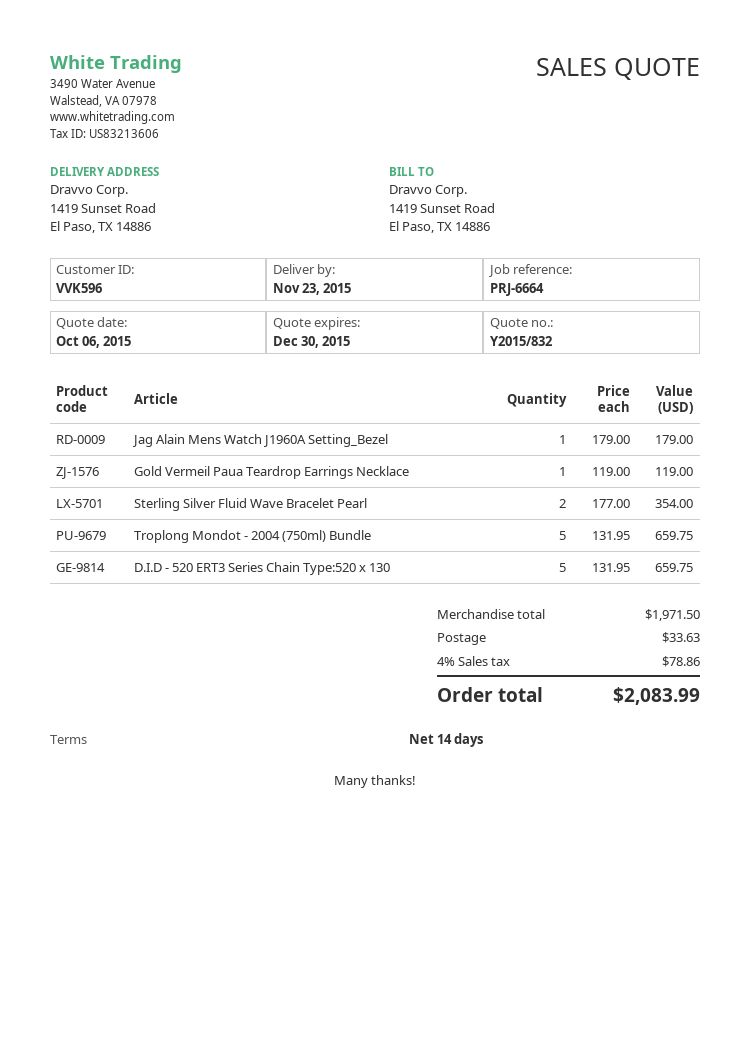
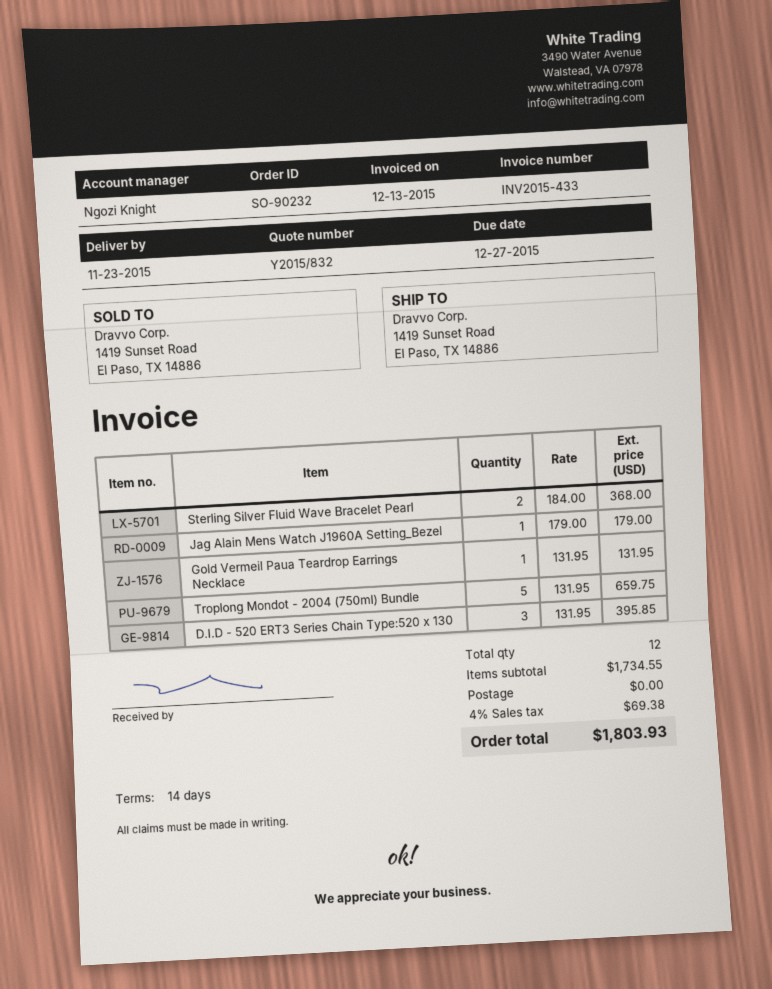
Gold Vermeil Paua Teardrop Earrings Necklace: 1 x 119.00 = 119.00 -> 1 x 131.95 = 131.95
Sterling Silver Fluid Wave Bracelet Pearl: 2 x 177.00 = 354.00 -> 2 x 184.00 = 368.00
D.I.D - 520 ERT3 Series Chain Type:520 x 130: 5 x 131.95 = 659.75 -> 3 x 131.95 = 395.85
subtotal: 1971.50 -> 1734.55
shipping: 33.63 -> 0.00
tax: 4% = 78.86 -> 4% = 69.38
total: 2083.99 -> 1803.93

